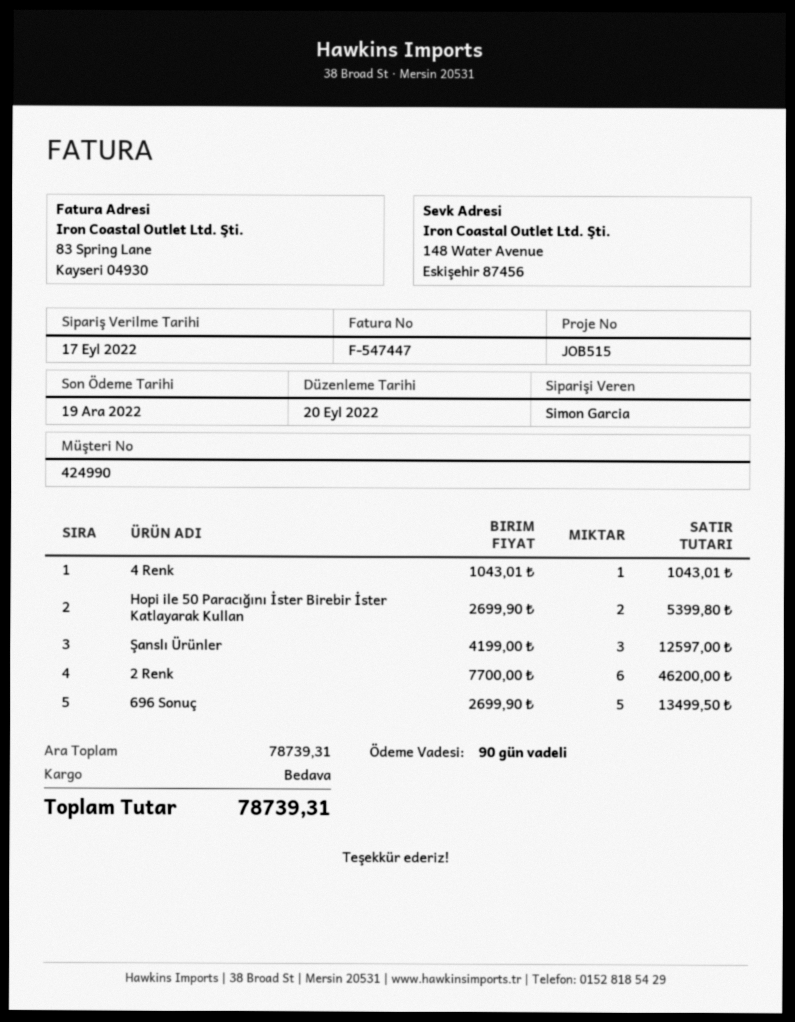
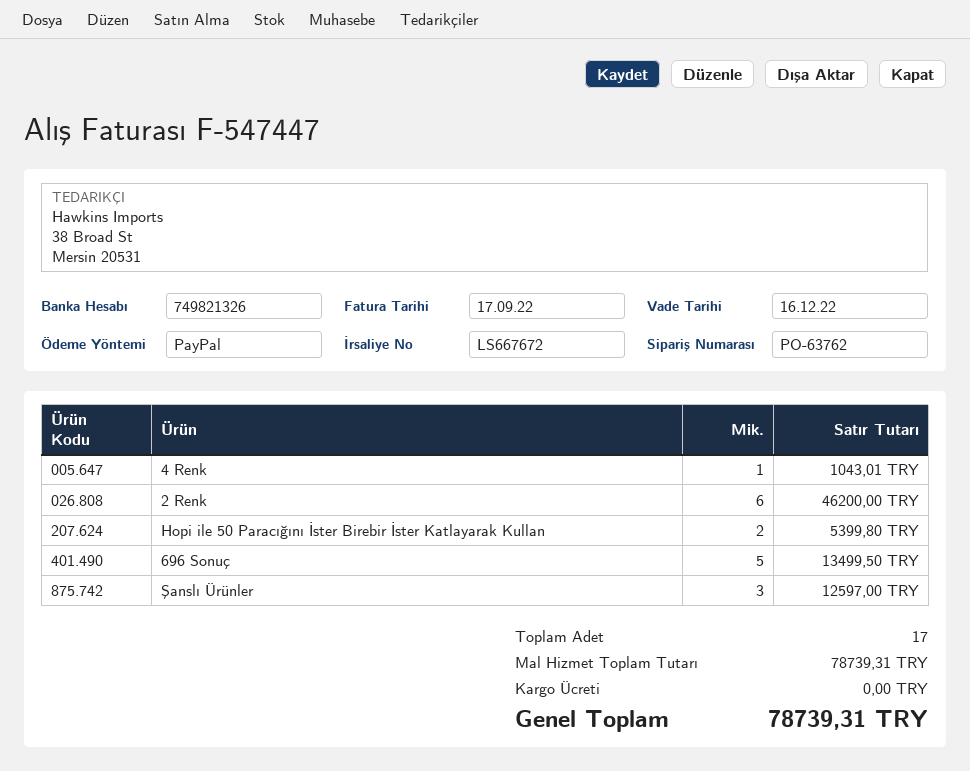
invoice date: 2022-09-20 -> 2022-09-17
due date: 2022-12-19 -> 2022-12-16

